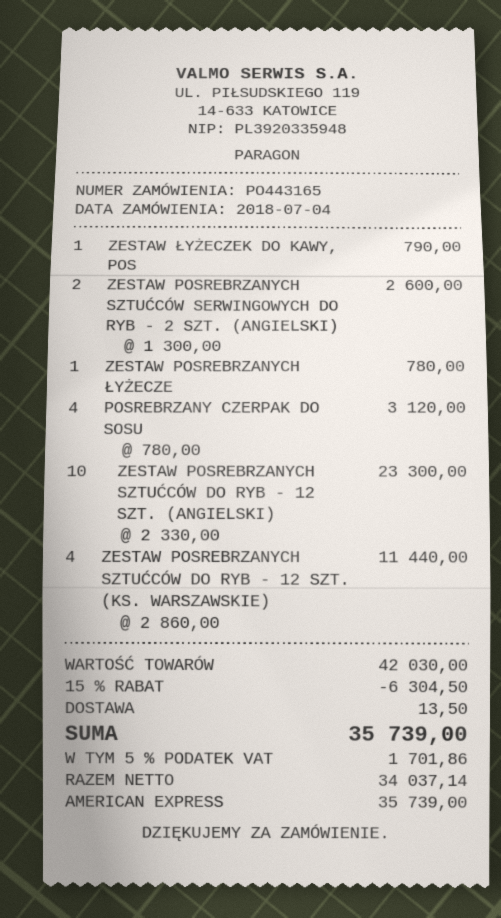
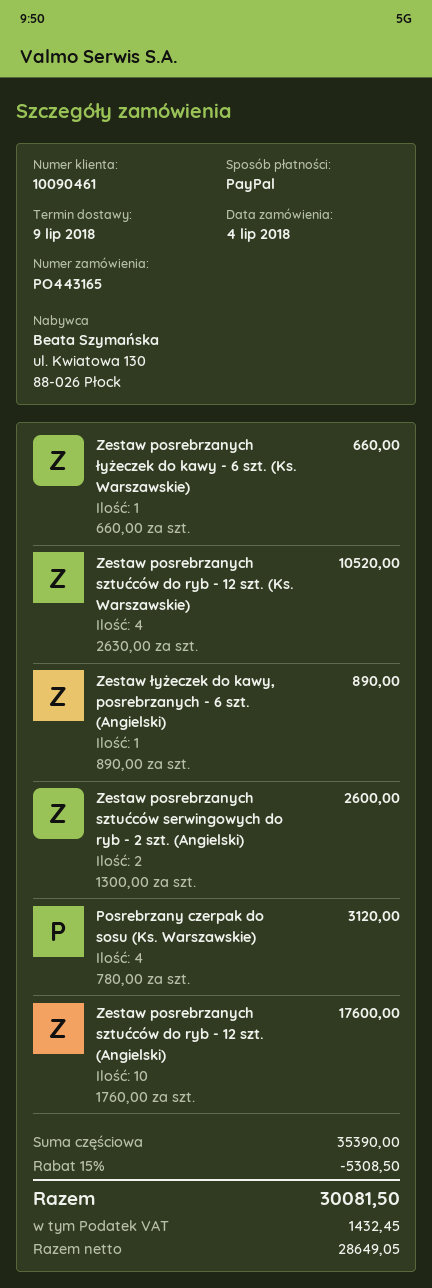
payment method: American Express -> PayPal
ZESTAW ŁYŻECZEK DO KAWY, POS: 1 x 790.00 = 790.00 -> 1 x 890.00 = 890.00
ZESTAW POSREBRZANYCH ŁYŻECZE: 1 x 780.00 = 780.00 -> 1 x 660.00 = 660.00
ZESTAW POSREBRZANYCH SZTUĆCÓW DO RYB - 12 SZT. (ANGIELSKI): 10 x 2330.00 = 23300.00 -> 10 x 1760.00 = 17600.00
ZESTAW POSREBRZANYCH SZTUĆCÓW DO RYB - 12 SZT. (KS. WARSZAWSKIE): 4 x 2860.00 = 11440.00 -> 4 x 2630.00 = 10520.00
subtotal: 42030.00 -> 35390.00
discount: 15% = 6304.50 -> 15% = 5308.50
shipping: 13.50 -> none
net: 34037.14 -> 28649.05
tax: 1701.86 -> 1432.45
total: 35739.00 -> 30081.50

